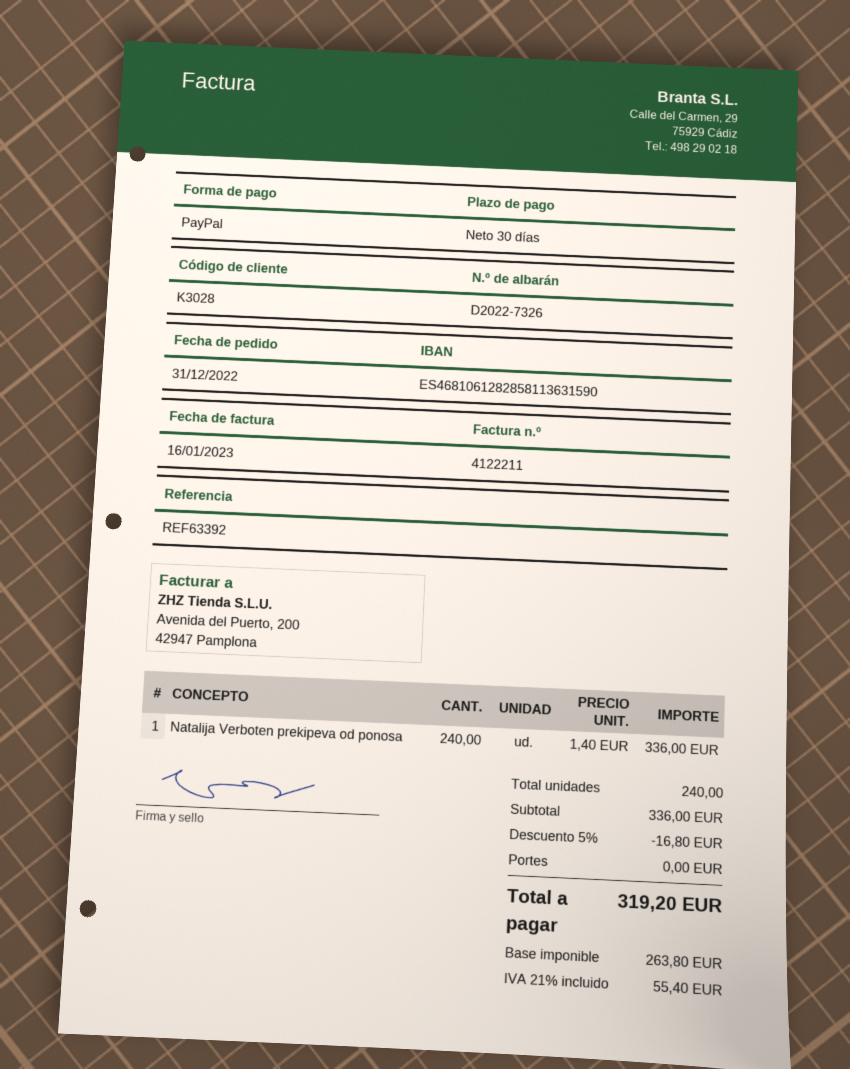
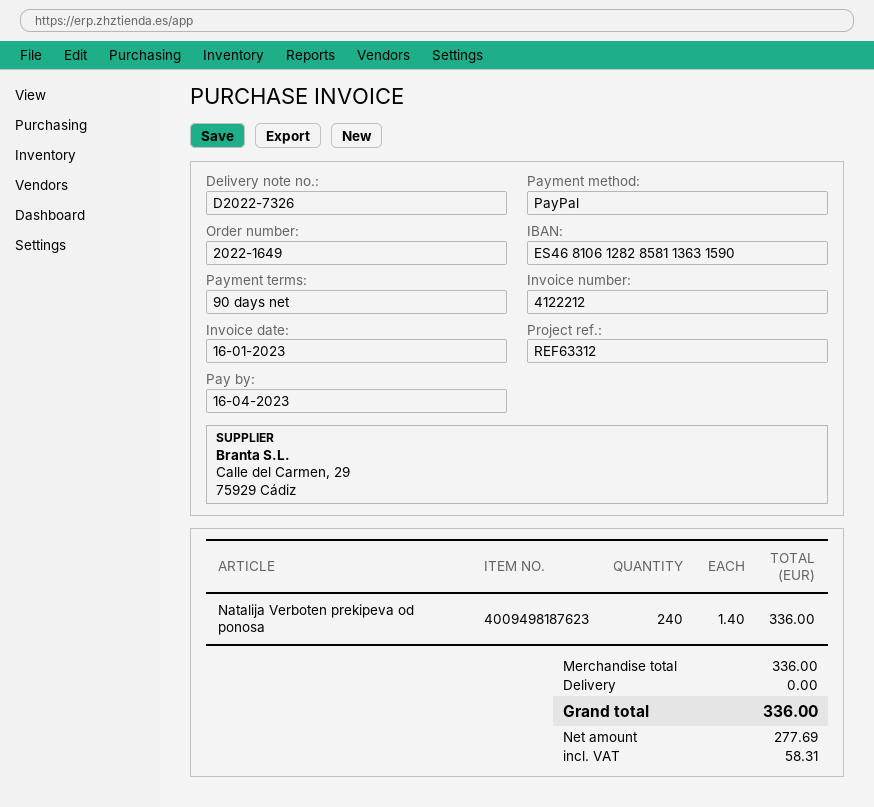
invoice number: 4122211 -> 4122212
payment terms: 30 days -> 90 days
reference: REF63392 -> REF63312
discount: 5% = 16.80 -> none
net: 263.80 -> 277.69
tax: 55.40 -> 58.31
total: 319.20 -> 336.00

